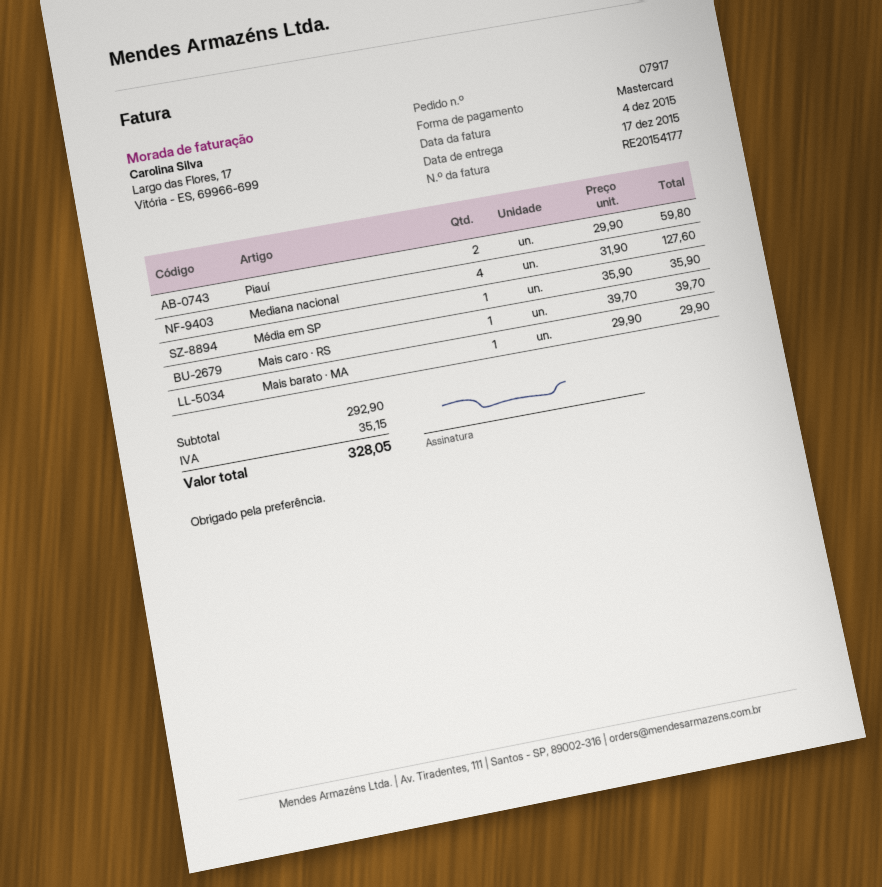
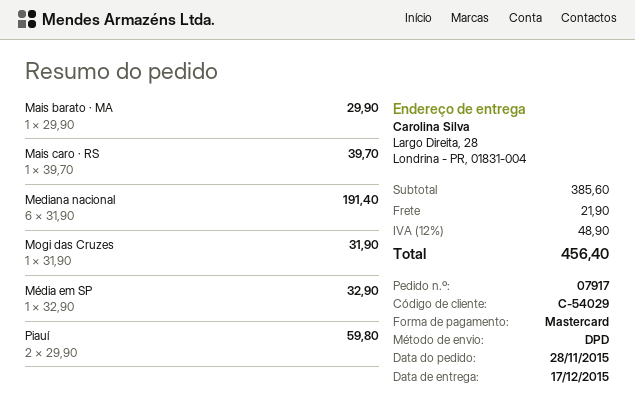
Mediana nacional: 4 x 31.90 = 127.60 -> 6 x 31.90 = 191.40
Média em SP: 1 x 35.90 = 35.90 -> 1 x 32.90 = 32.90
Mogi das Cruzes: none -> 1 x 31.90 = 31.90
subtotal: 292.90 -> 385.60
shipping: none -> 21.90
tax: 35.15 -> 48.90
total: 328.05 -> 456.40

